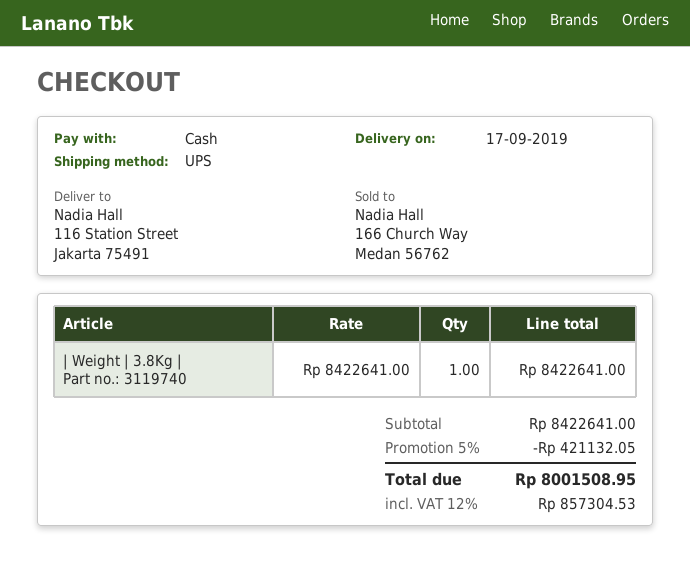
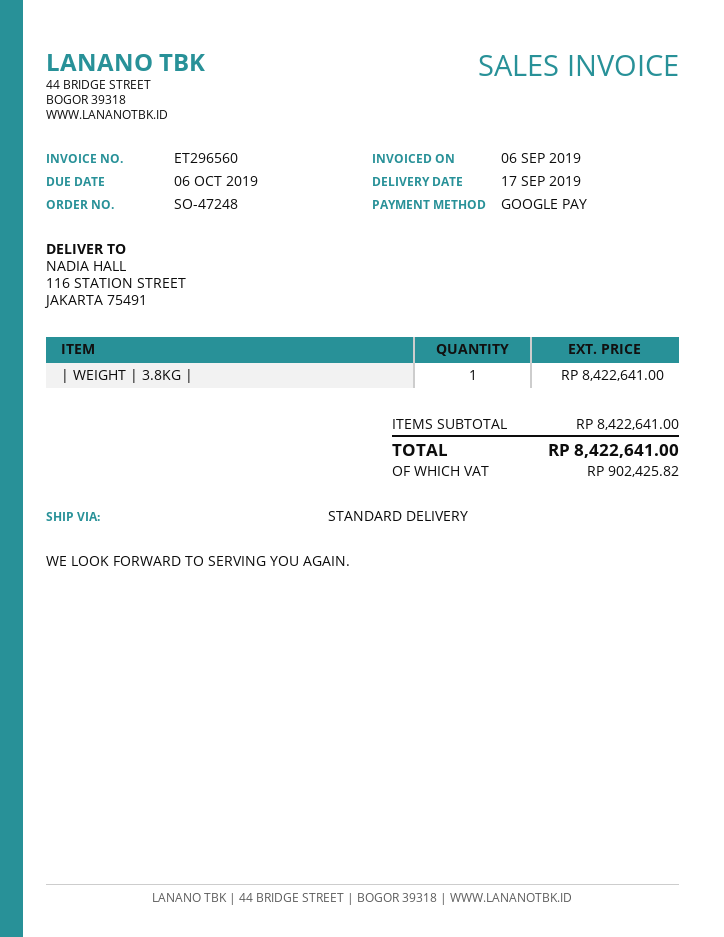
payment method: cash -> Google Pay
shipping method: UPS -> standard
discount: 5% = 421132.05 -> none
tax: 857304.53 -> 902425.82
total: 8001508.95 -> 8422641.00

